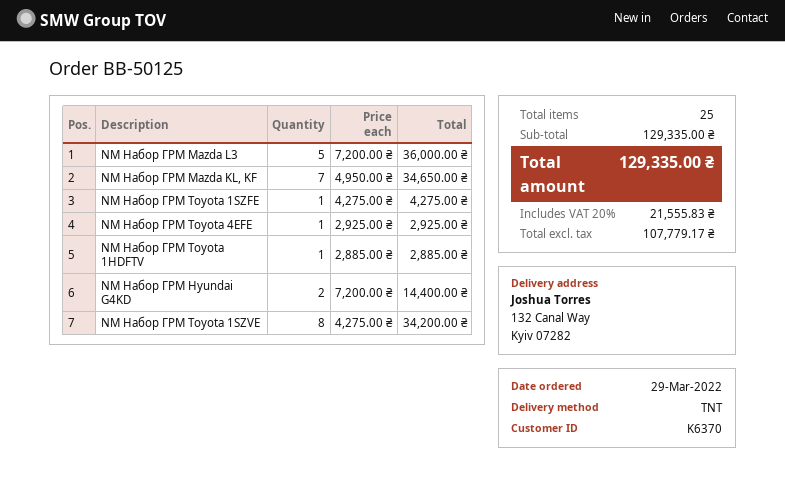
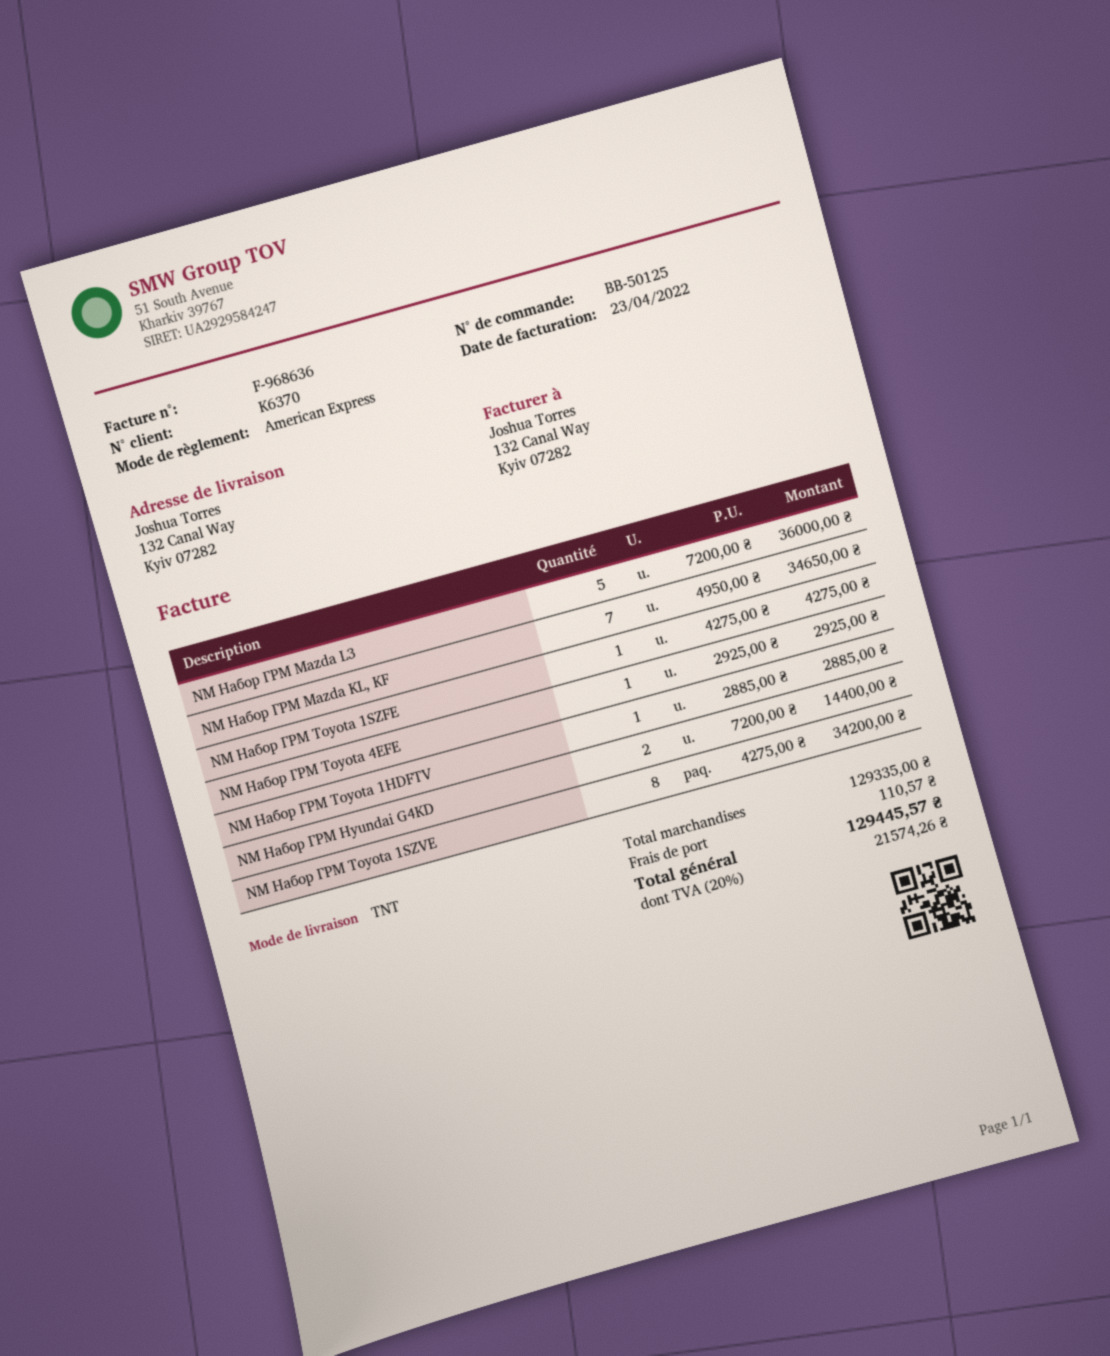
shipping: none -> 110.57
tax: 20% = 21555.83 -> 20% = 21574.26
total: 129335.00 -> 129445.57

